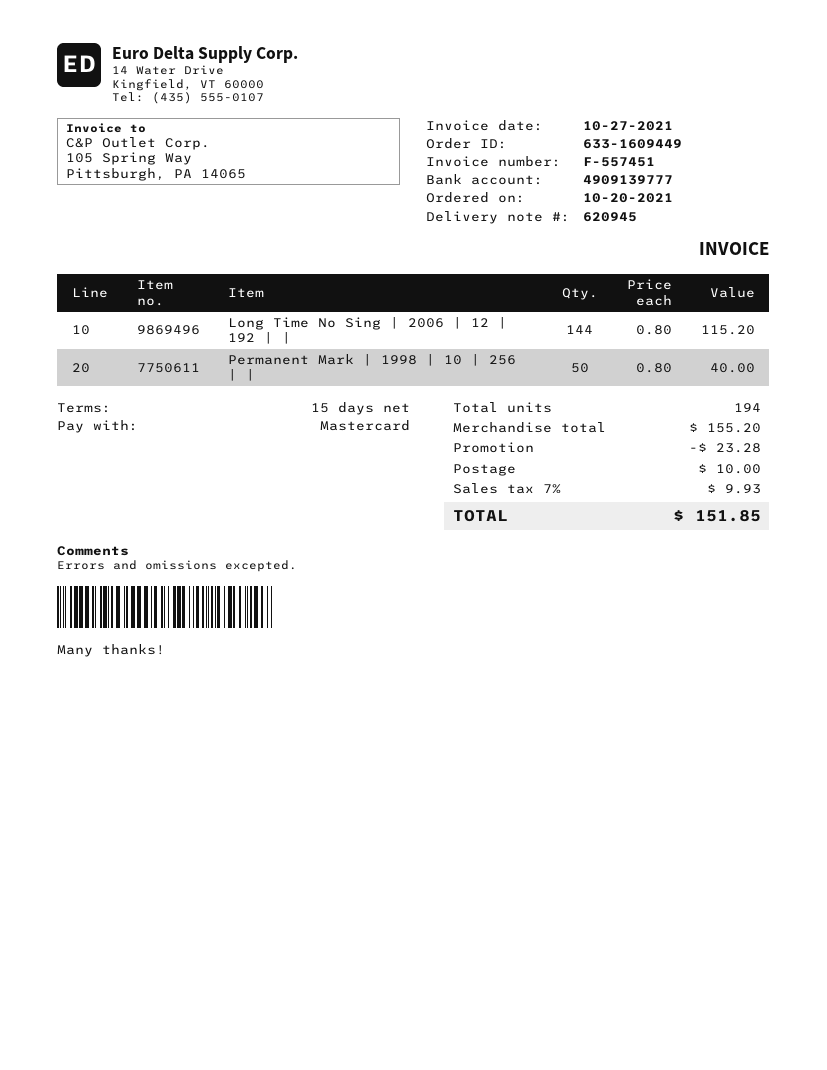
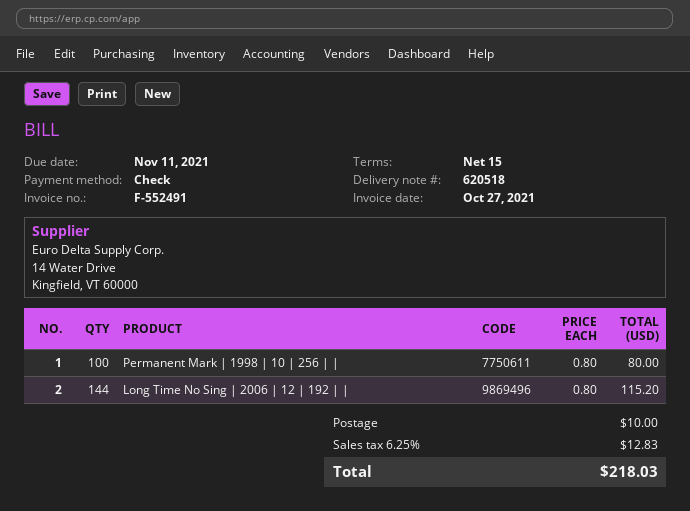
delivery note number: 620945 -> 620518
invoice number: F-557451 -> F-552491
payment method: Mastercard -> cheque
Permanent Mark | 1998 | 10 | 256 | |: 50 x 0.80 = 40.00 -> 100 x 0.80 = 80.00
discount: 23.28 -> none
tax: 7% = 9.93 -> 6.25% = 12.83
total: 151.85 -> 218.03

